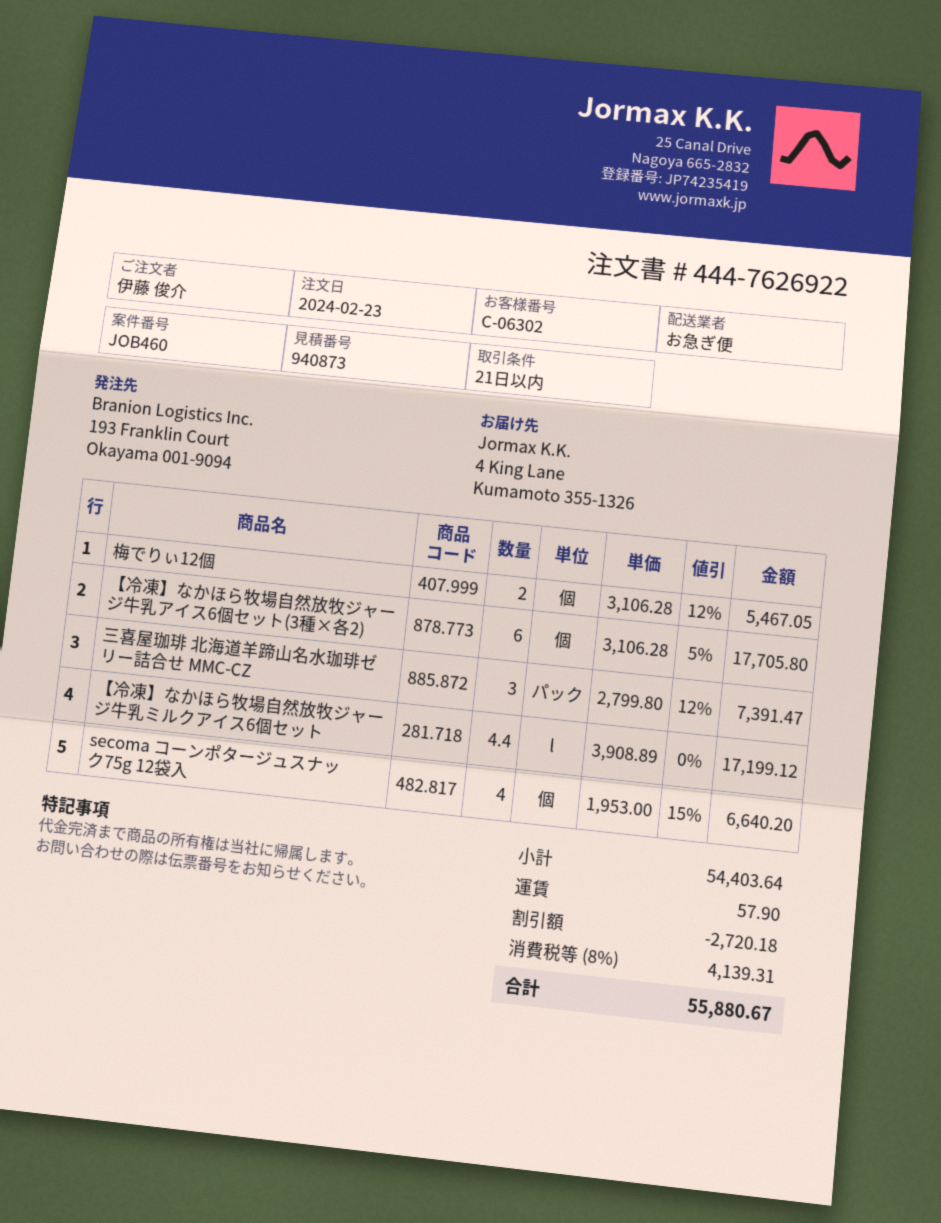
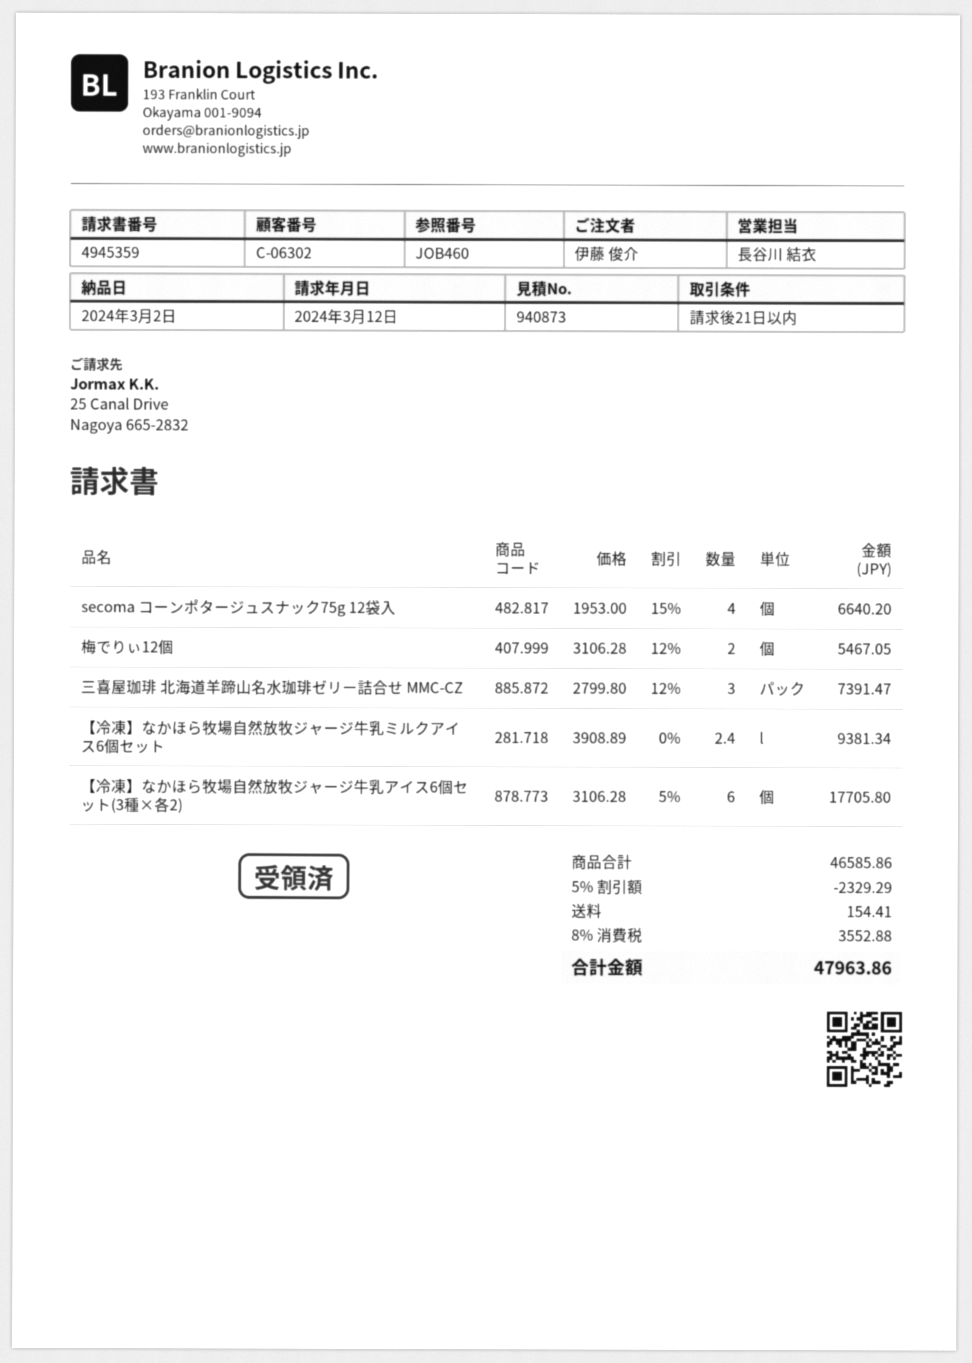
【冷凍】なかほら牧場自然放牧ジャージ牛乳ミルクアイス6個セット: 4.4 x 3908.89 = 17199.12 -> 2.4 x 3908.89 = 9381.34
subtotal: 54403.64 -> 46585.86
discount: 2720.18 -> 2329.29
shipping: 57.90 -> 154.41
tax: 8% = 4139.31 -> 8% = 3552.88
total: 55880.67 -> 47963.86

